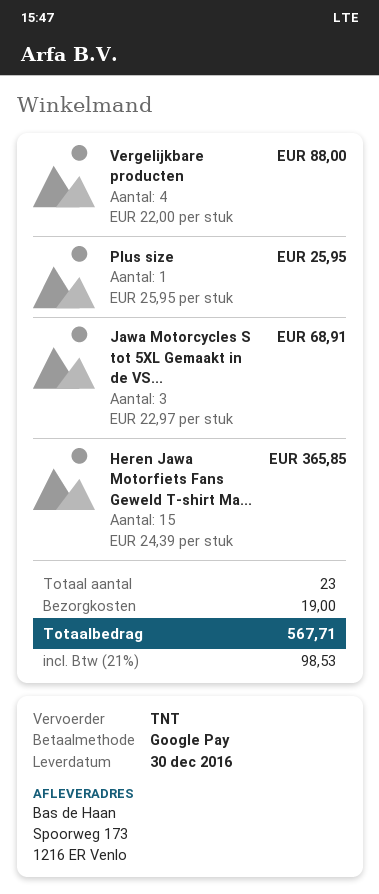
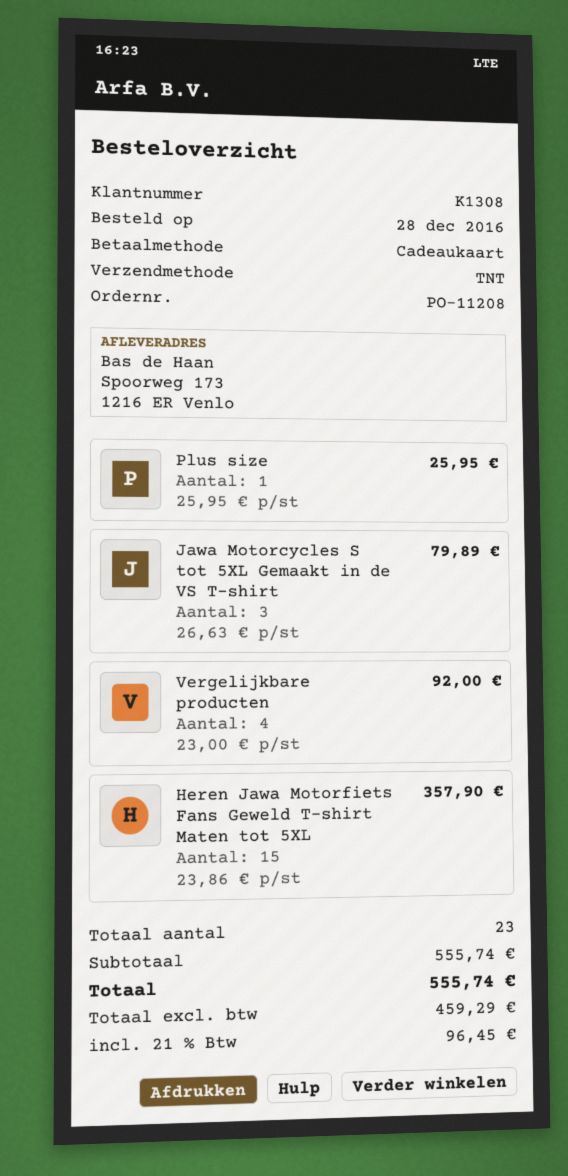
payment method: Google Pay -> gift card
Vergelijkbare producten: 4 x 22.00 = 88.00 -> 4 x 23.00 = 92.00
Jawa Motorcycles S tot 5XL Gemaakt in de VS...: 3 x 22.97 = 68.91 -> 3 x 26.63 = 79.89
Heren Jawa Motorfiets Fans Geweld T-shirt Ma...: 15 x 24.39 = 365.85 -> 15 x 23.86 = 357.90
shipping: 19.00 -> none
tax: 21% = 98.53 -> 21% = 96.45
total: 567.71 -> 555.74

